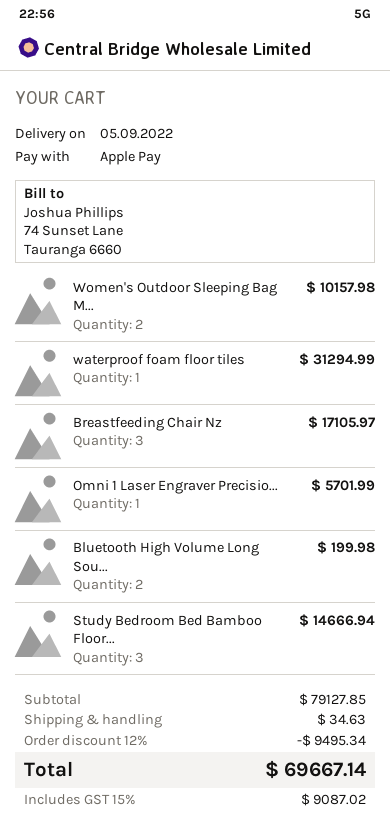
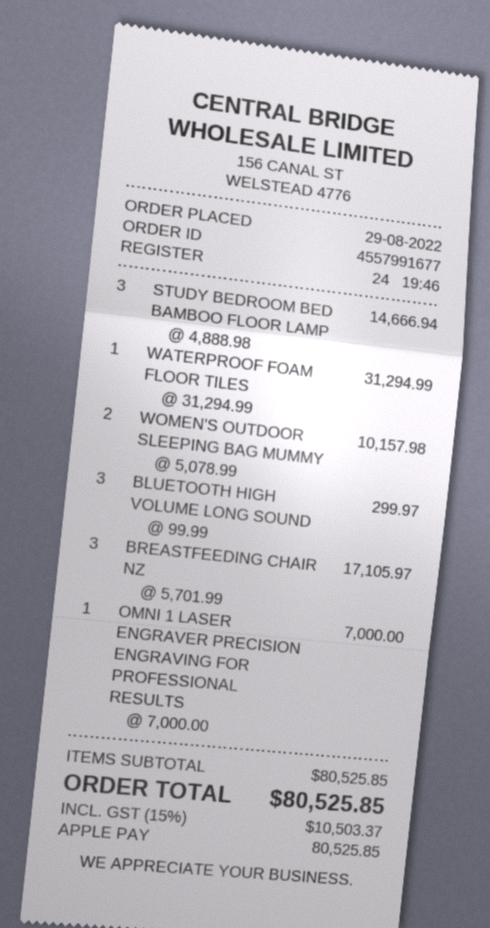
Omni 1 Laser Engraver Precisio...: 1 for 5701.99 -> 1 for 7000.00
Bluetooth High Volume Long Sou...: 2 for 199.98 -> 3 for 299.97
subtotal: 79127.85 -> 80525.85
discount: 12% = 9495.34 -> none
shipping: 34.63 -> none
tax: 15% = 9087.02 -> 15% = 10503.37
total: 69667.14 -> 80525.85

